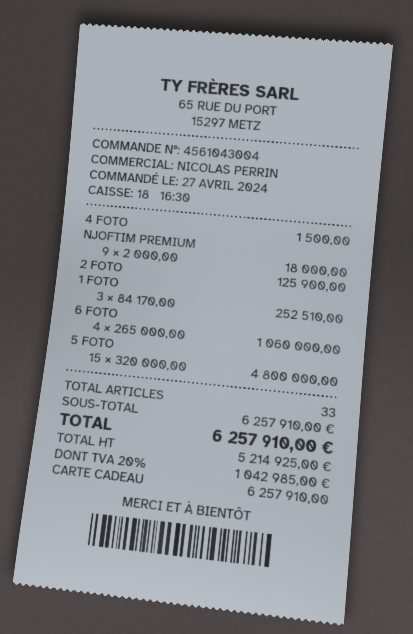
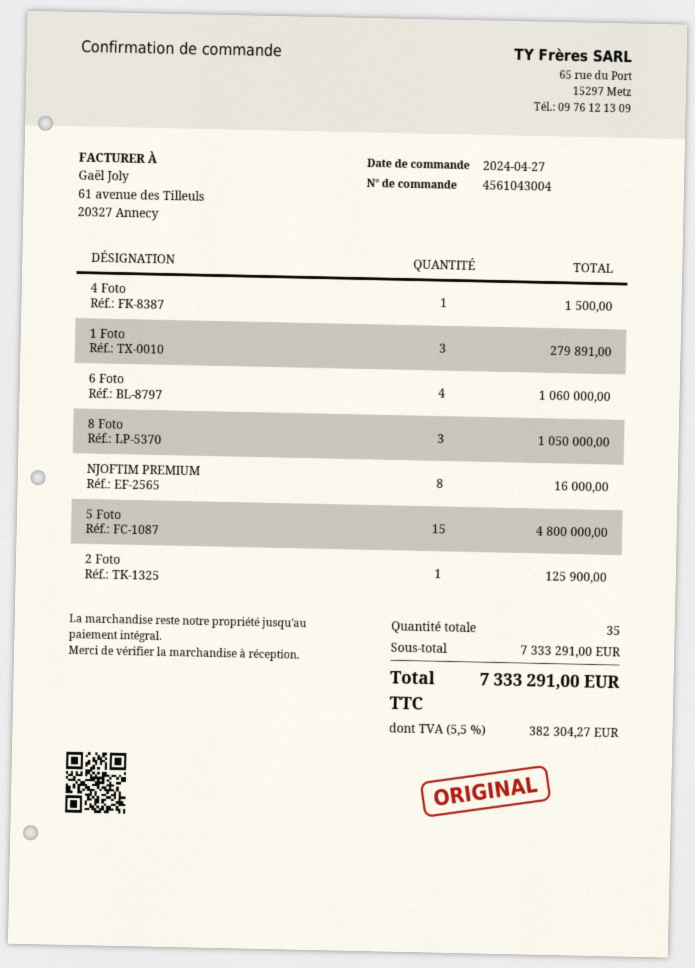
NJOFTIM PREMIUM: 9 for 18000.00 -> 8 for 16000.00
1 FOTO: 3 for 252510.00 -> 3 for 279891.00
8 Foto: none -> 3 for 1050000.00
total quantity: 33 -> 35
subtotal: 6257910.00 -> 7333291.00
tax: 20% = 1042985.00 -> 5.5% = 382304.27
total: 6257910.00 -> 7333291.00

